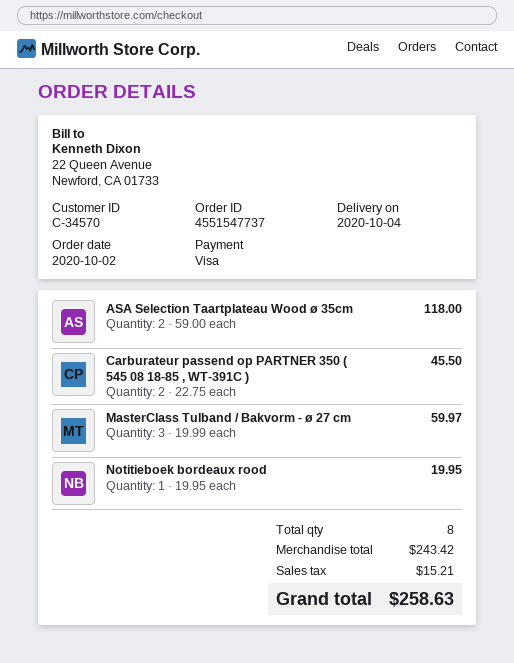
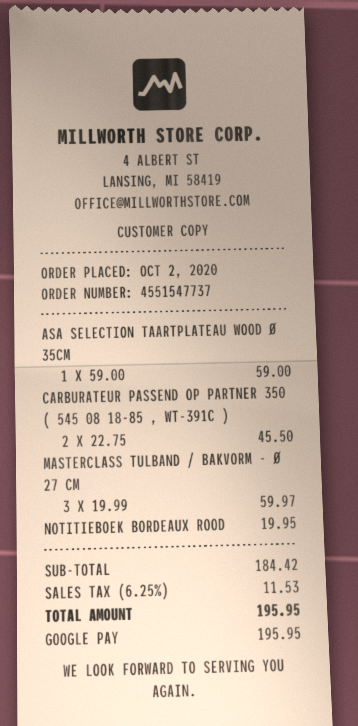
payment method: Visa -> Google Pay
ASA Selection Taartplateau Wood ø 35cm: 2 x 59.00 = 118.00 -> 1 x 59.00 = 59.00
subtotal: 243.42 -> 184.42
tax: 15.21 -> 11.53
total: 258.63 -> 195.95

